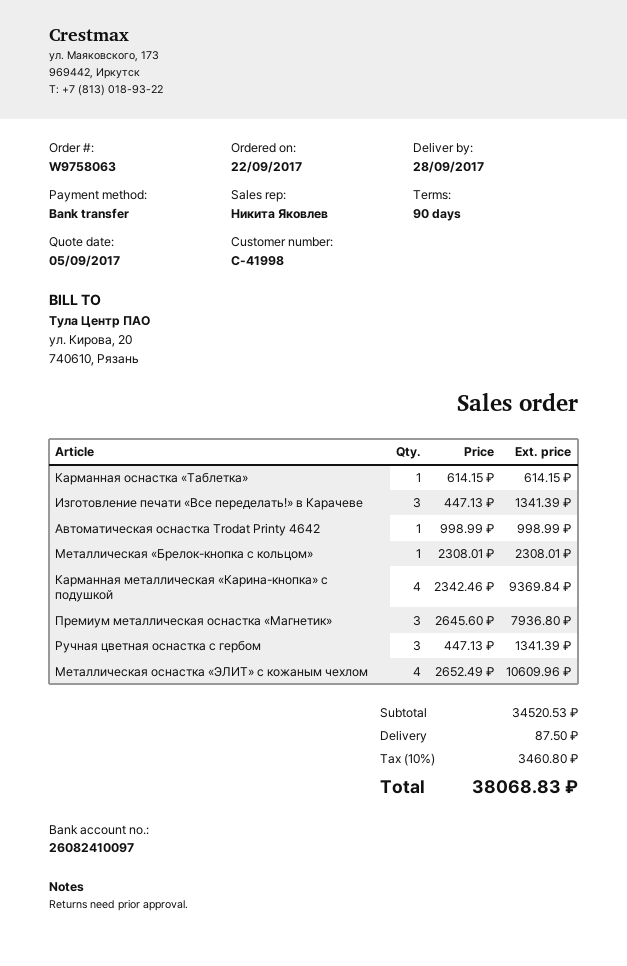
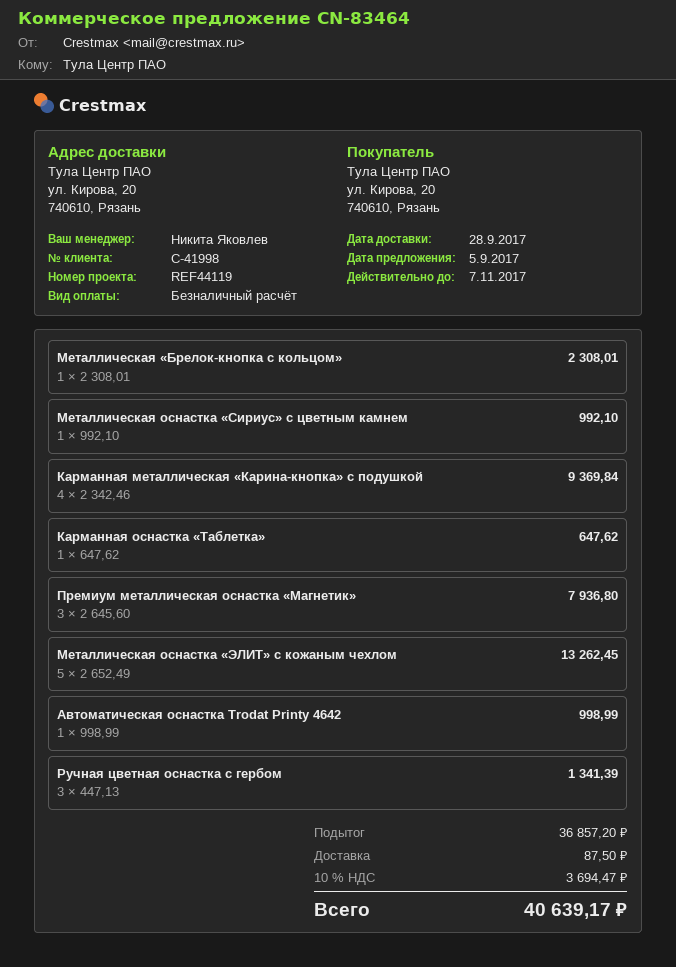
Карманная оснастка «Таблетка»: 1 x 614.15 = 614.15 -> 1 x 647.62 = 647.62
Изготовление печати «Все переделать!» в Карачеве: 3 x 447.13 = 1341.39 -> none
Металлическая оснастка «ЭЛИТ» с кожаным чехлом: 4 x 2652.49 = 10609.96 -> 5 x 2652.49 = 13262.45
Металлическая оснастка «Сириус» с цветным камнем: none -> 1 x 992.10 = 992.10
subtotal: 34520.53 -> 36857.20
tax: 10% = 3460.80 -> 10% = 3694.47
total: 38068.83 -> 40639.17

